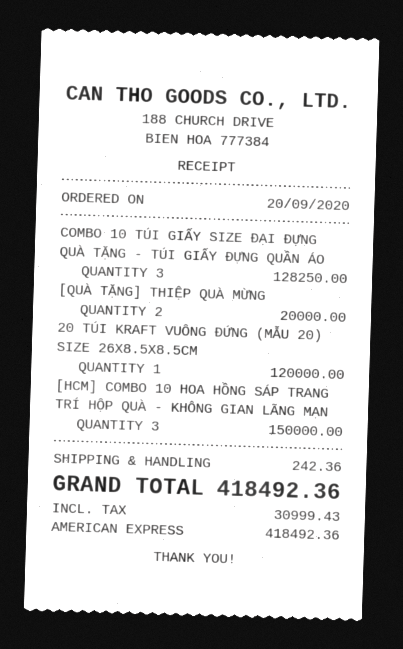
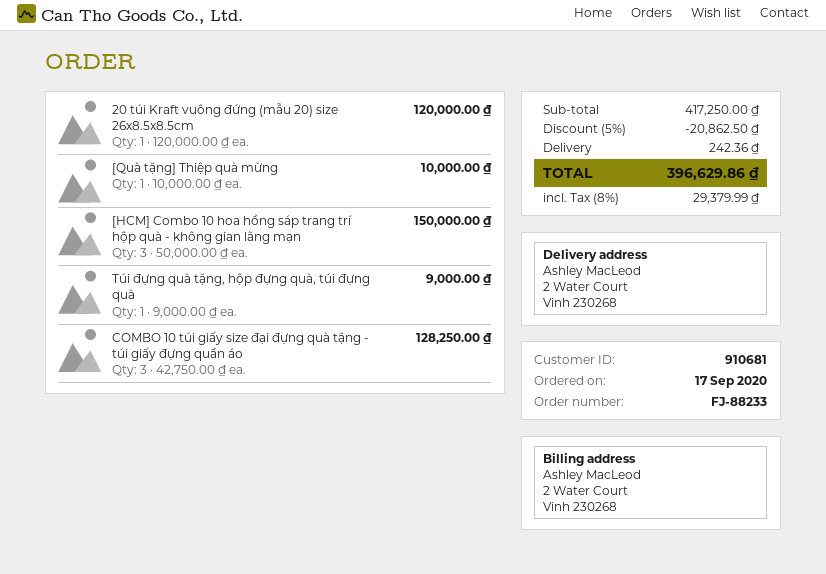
order date: 2020-09-20 -> 2020-09-17
[QUÀ TẶNG] THIỆP QUÀ MỪNG: 2 for 20000.00 -> 1 for 10000.00
Túi đựng quà tặng, hộp đựng quà, túi đựng quà: none -> 1 for 9000.00
discount: none -> 5% = 20862.50
tax: 30999.43 -> 29379.99
total: 418492.36 -> 396629.86

